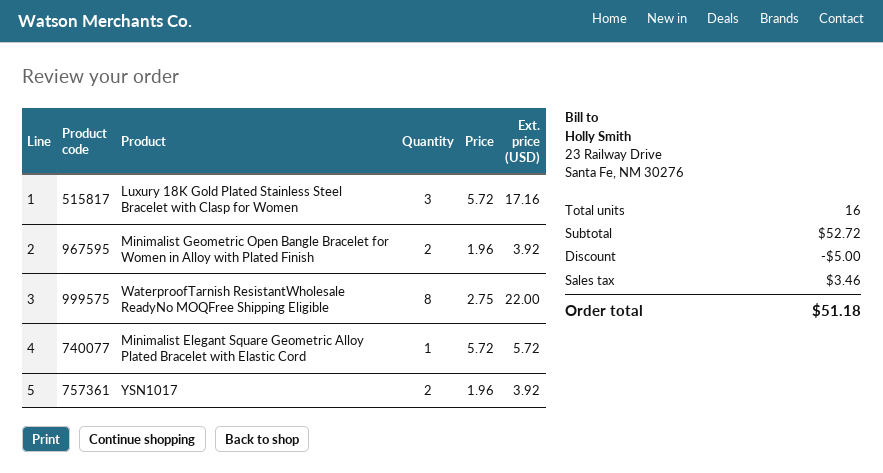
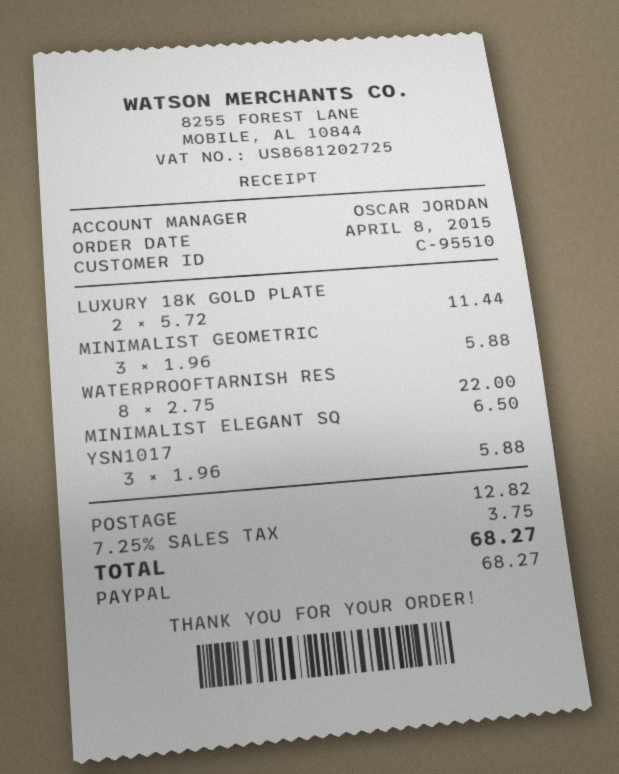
Luxury 18K Gold Plated Stainless Steel Bracelet with Clasp for Women: 3 x 5.72 = 17.16 -> 2 x 5.72 = 11.44
Minimalist Geometric Open Bangle Bracelet for Women in Alloy with Plated Finish: 2 x 1.96 = 3.92 -> 3 x 1.96 = 5.88
Minimalist Elegant Square Geometric Alloy Plated Bracelet with Elastic Cord: 1 x 5.72 = 5.72 -> 1 x 6.50 = 6.50
YSN1017: 2 x 1.96 = 3.92 -> 3 x 1.96 = 5.88
discount: 5.00 -> none
shipping: none -> 12.82
tax: 3.46 -> 3.75
total: 51.18 -> 68.27

